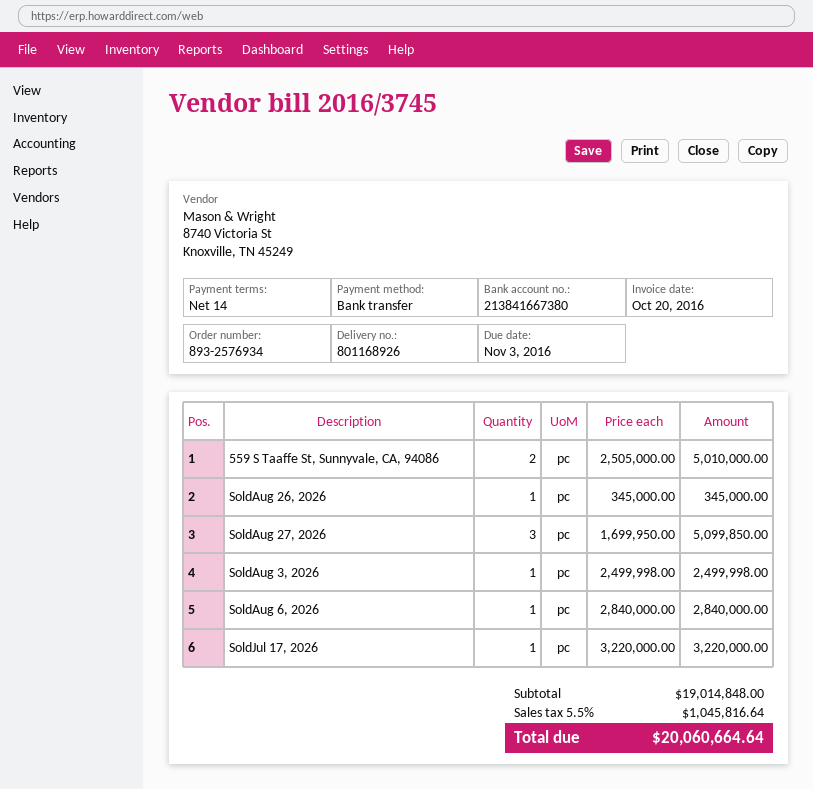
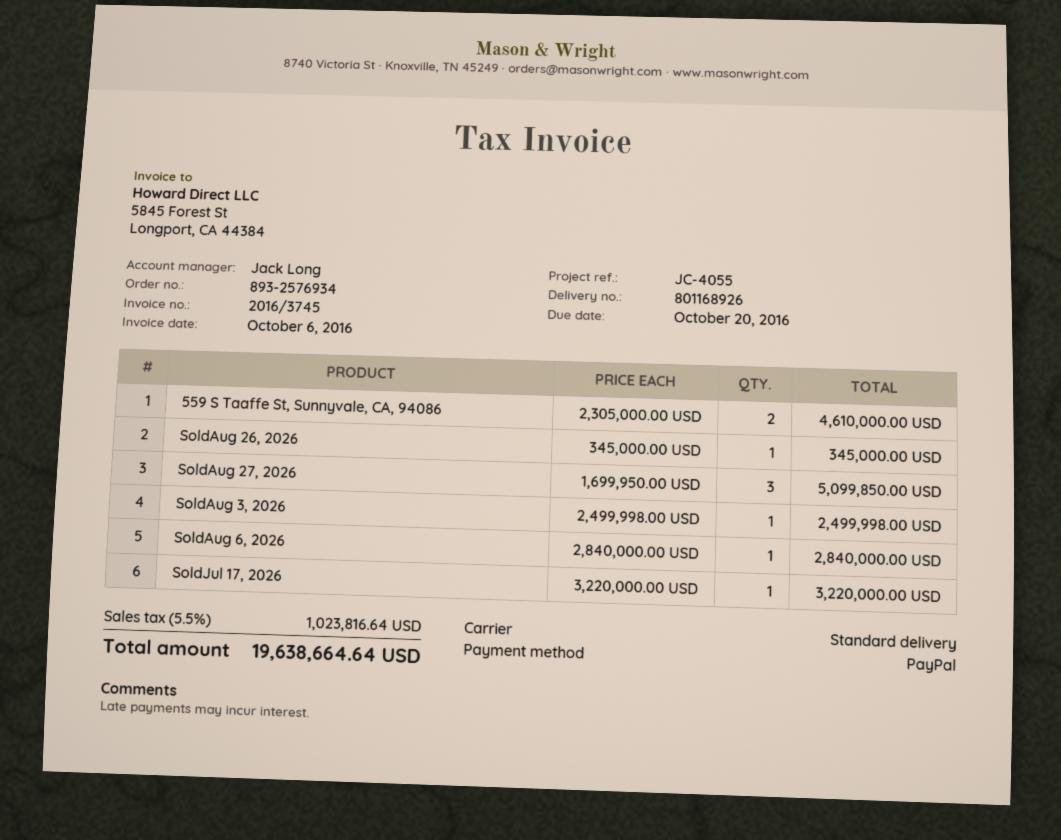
invoice date: 2016-10-20 -> 2016-10-06
due date: 2016-11-03 -> 2016-10-20
payment method: bank transfer -> PayPal
559 S Taaffe St, Sunnyvale, CA, 94086: 2 x 2505000.00 = 5010000.00 -> 2 x 2305000.00 = 4610000.00
tax: 5.5% = 1045816.64 -> 5.5% = 1023816.64
total: 20060664.64 -> 19638664.64

